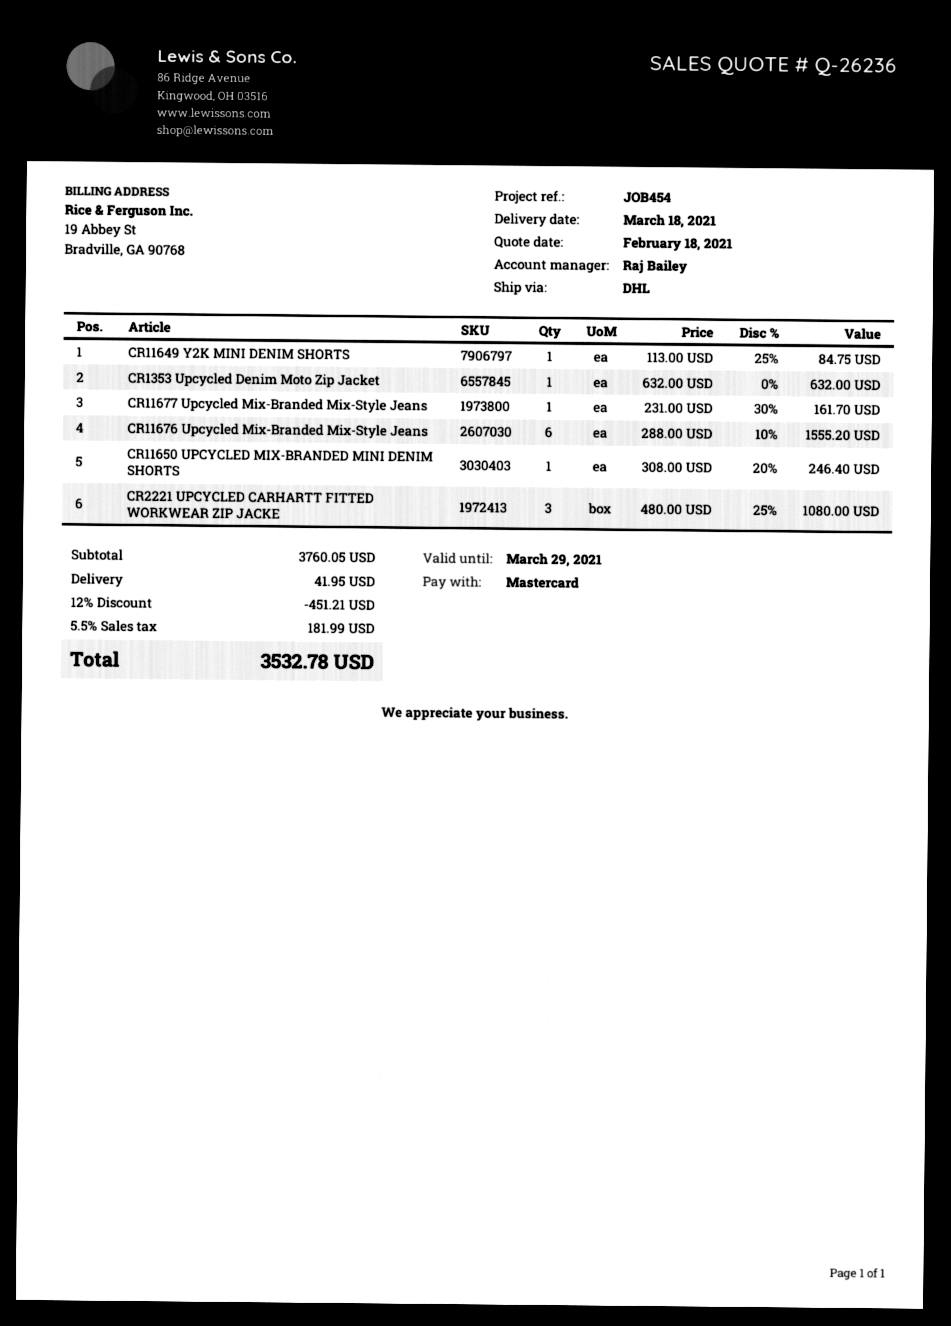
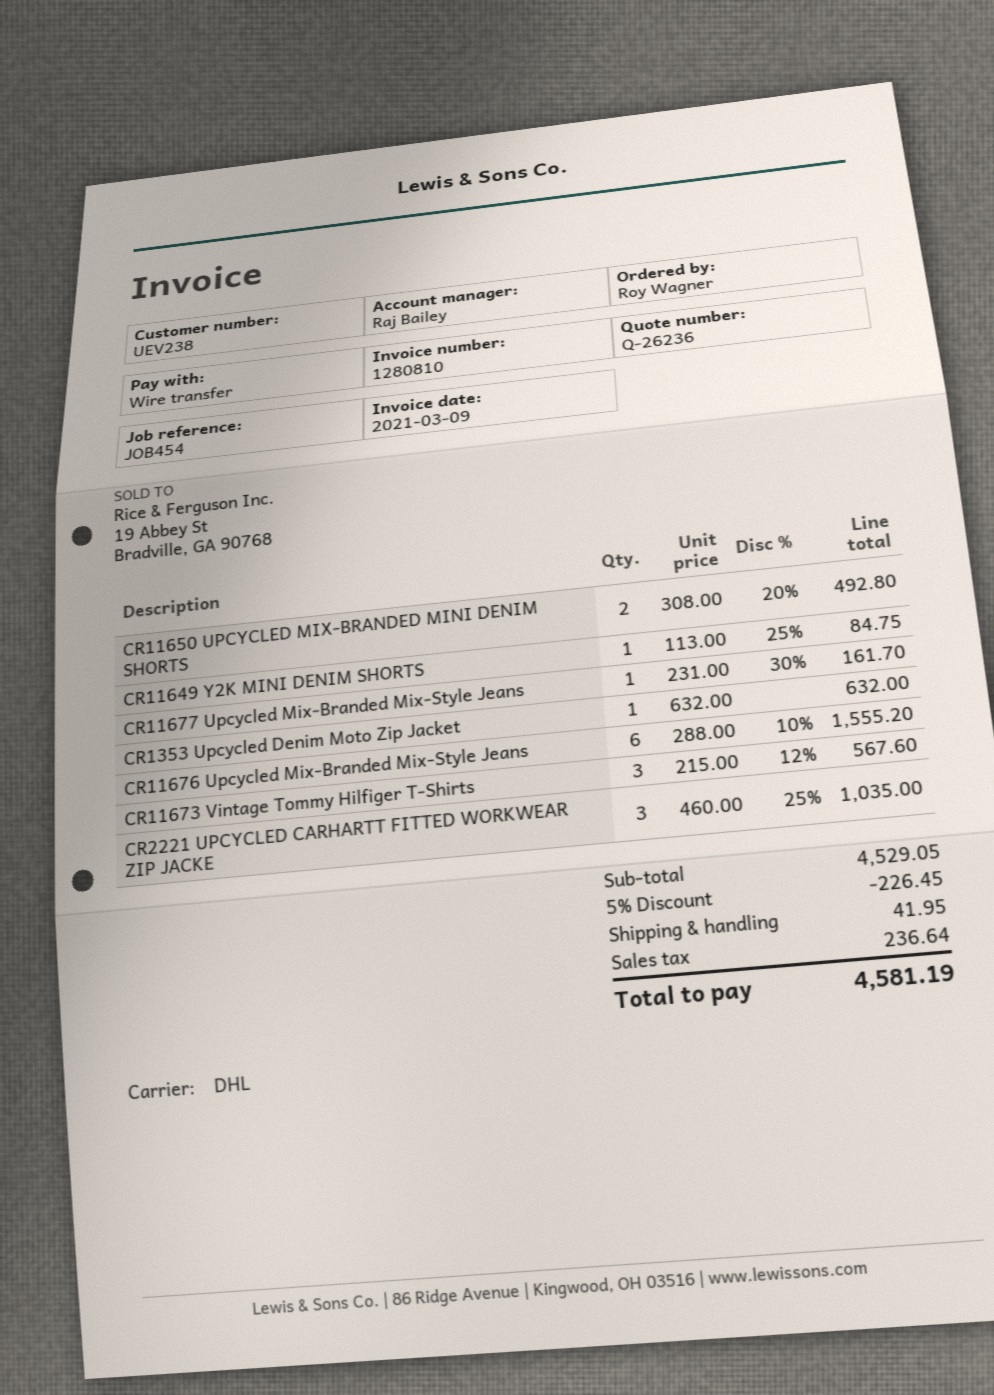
payment method: Mastercard -> bank transfer
CR11650 UPCYCLED MIX-BRANDED MINI DENIM SHORTS: 1 x 308.00 - 20% = 246.40 -> 2 x 308.00 - 20% = 492.80
CR2221 UPCYCLED CARHARTT FITTED WORKWEAR ZIP JACKE: 3 x 480.00 - 25% = 1080.00 -> 3 x 460.00 - 25% = 1035.00
CR11673 Vintage Tommy Hilfiger T-Shirts: none -> 3 x 215.00 - 12% = 567.60
subtotal: 3760.05 -> 4529.05
discount: 12% = 451.21 -> 5% = 226.45
tax: 181.99 -> 236.64
total: 3532.78 -> 4581.19

